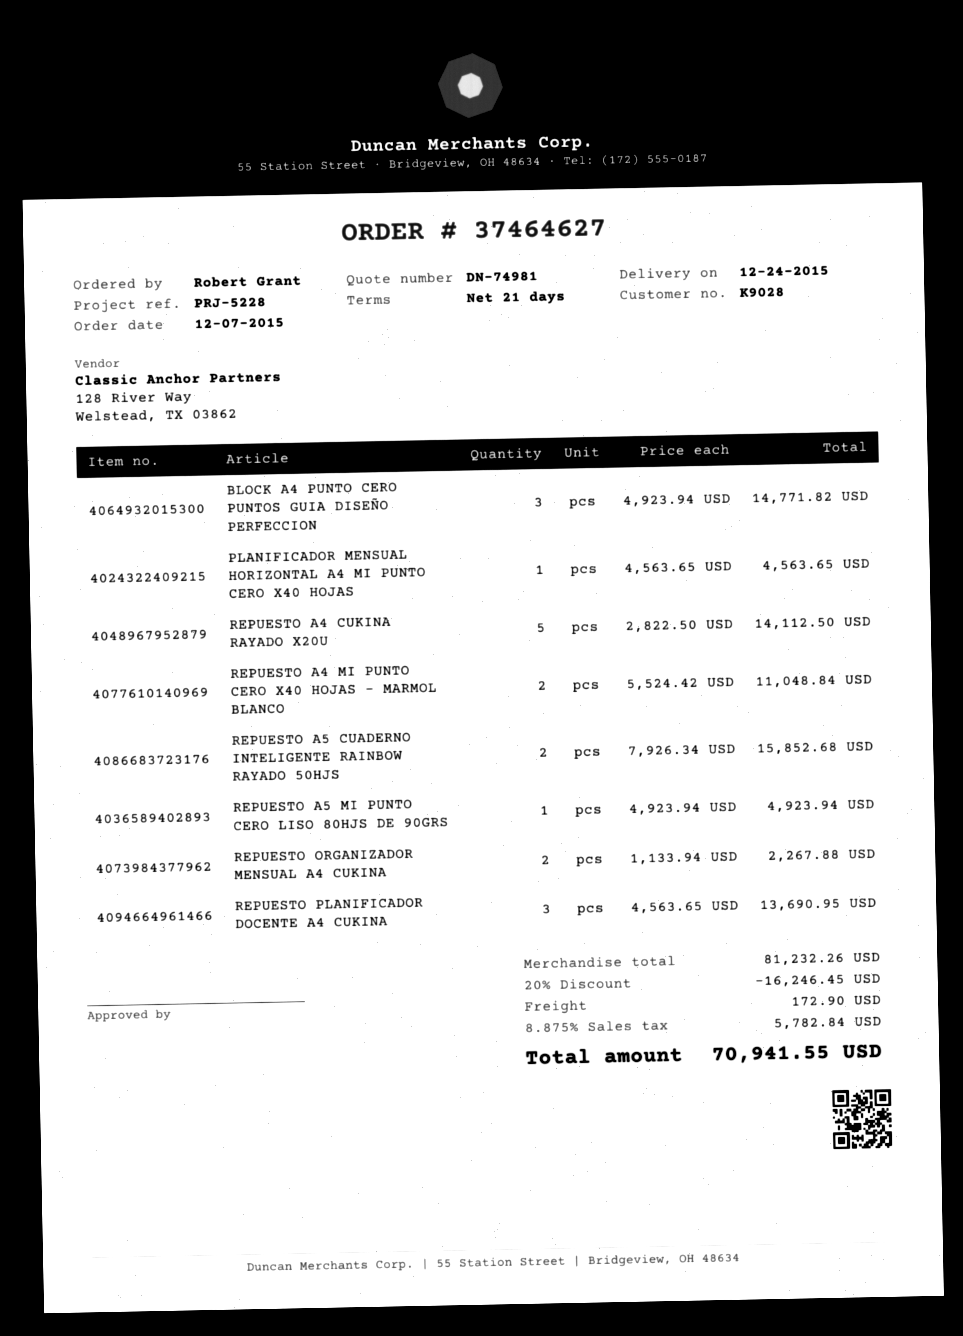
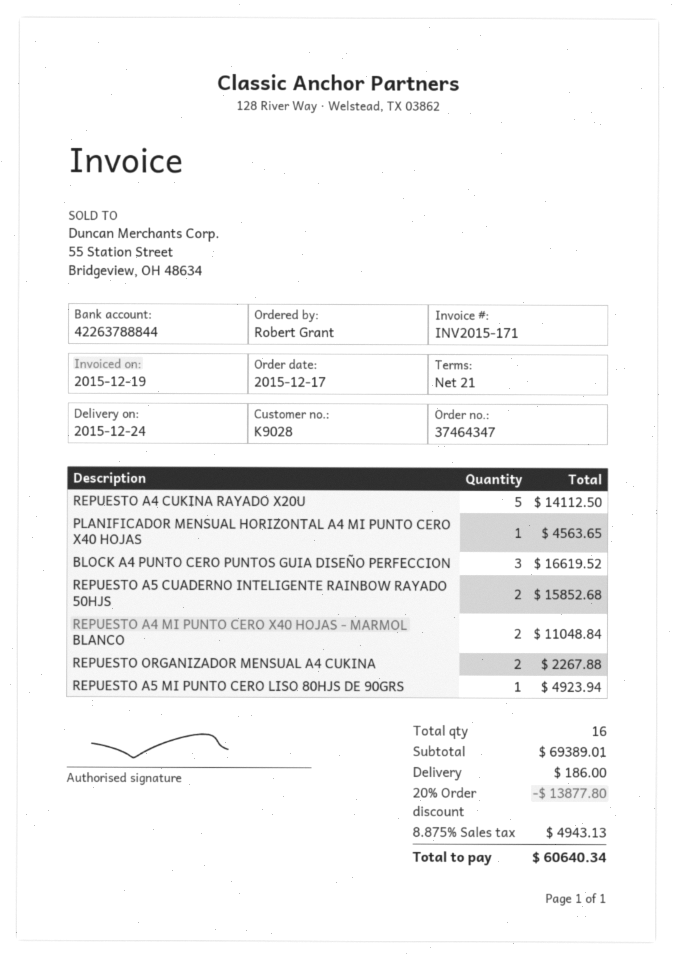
order number: 37464627 -> 37464347
order date: 2015-12-07 -> 2015-12-17
BLOCK A4 PUNTO CERO PUNTOS GUIA DISEÑO PERFECCION: 3 for 14771.82 -> 3 for 16619.52
REPUESTO PLANIFICADOR DOCENTE A4 CUKINA: 3 for 13690.95 -> none
subtotal: 81232.26 -> 69389.01
discount: 20% = 16246.45 -> 20% = 13877.80
shipping: 172.90 -> 186.00
tax: 8.875% = 5782.84 -> 8.875% = 4943.13
total: 70941.55 -> 60640.34

